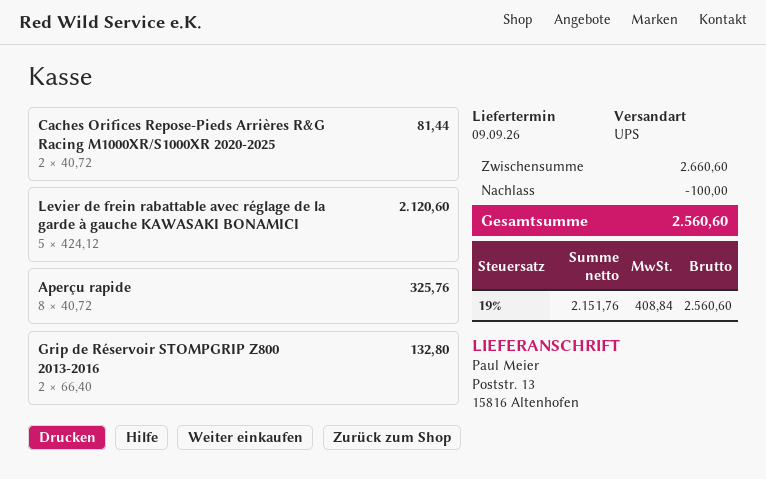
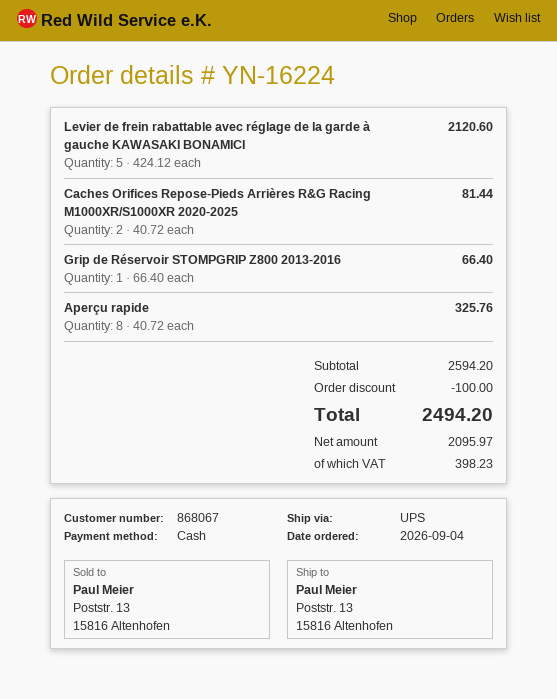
Grip de Réservoir STOMPGRIP Z800 2013-2016: 2 x 66.40 = 132.80 -> 1 x 66.40 = 66.40
subtotal: 2660.60 -> 2594.20
net: 2151.76 -> 2095.97
tax: 408.84 -> 398.23
total: 2560.60 -> 2494.20

